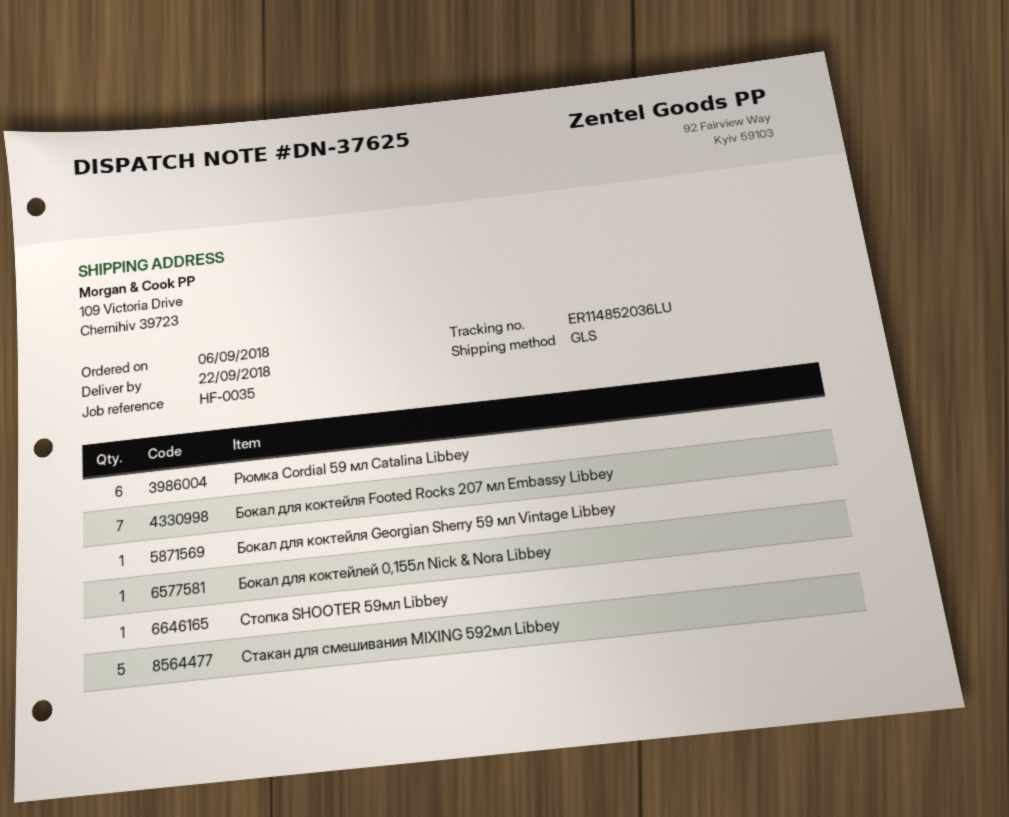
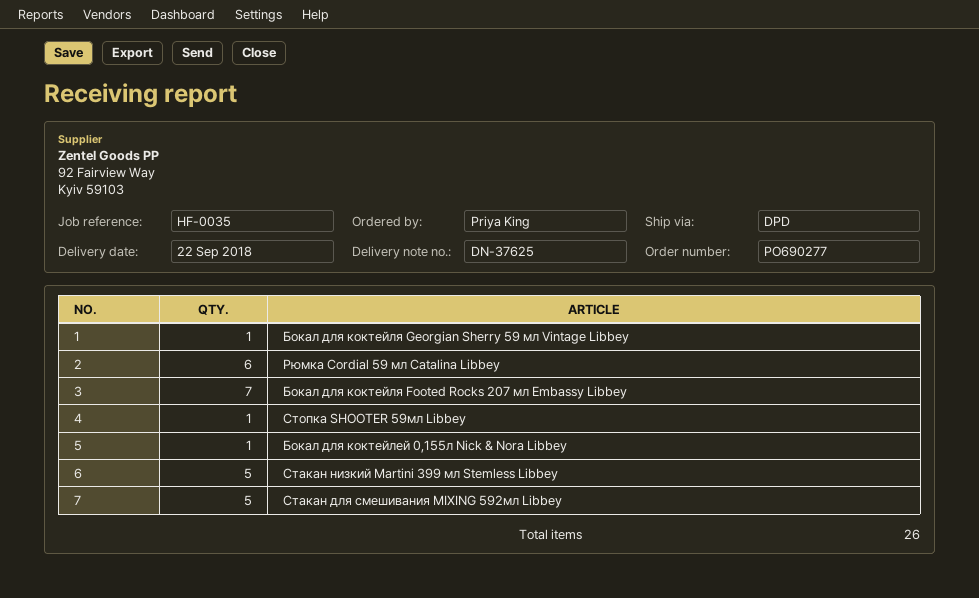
shipping method: GLS -> DPD
Стакан низкий Martini 399 мл Stemless Libbey: none -> 5

